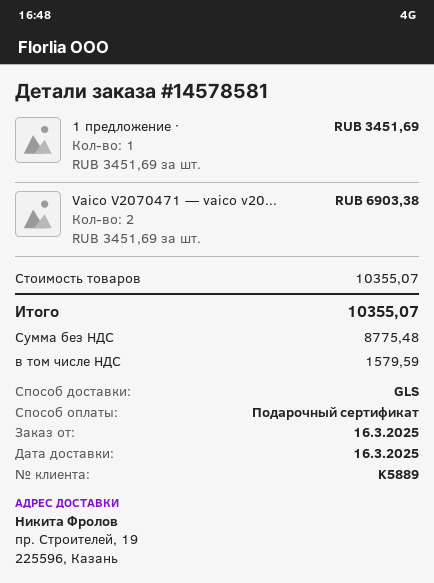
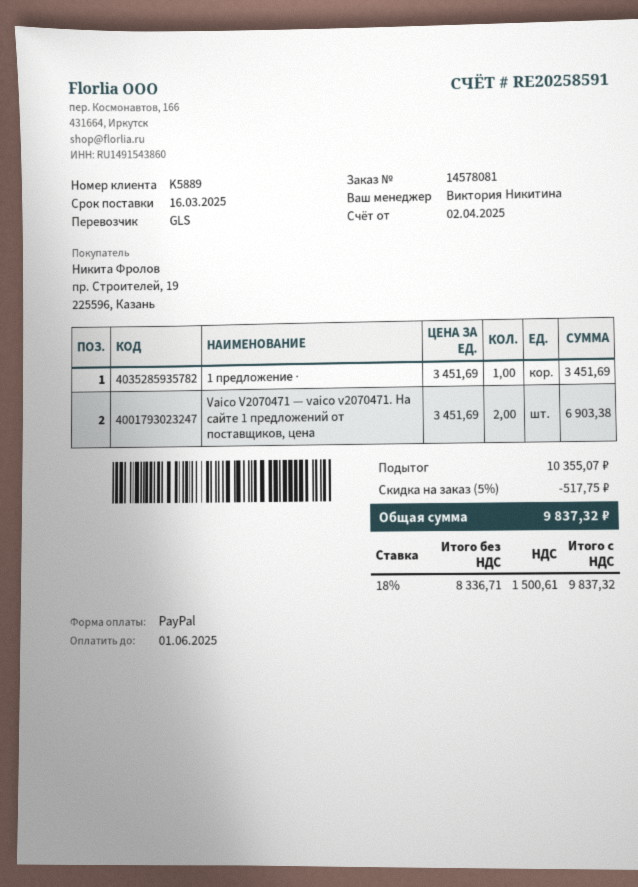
order number: 14578581 -> 14578081
payment method: gift card -> PayPal
discount: none -> 5% = 517.75
net: 8775.48 -> 8336.71
tax: 1579.59 -> 1500.61
total: 10355.07 -> 9837.32

